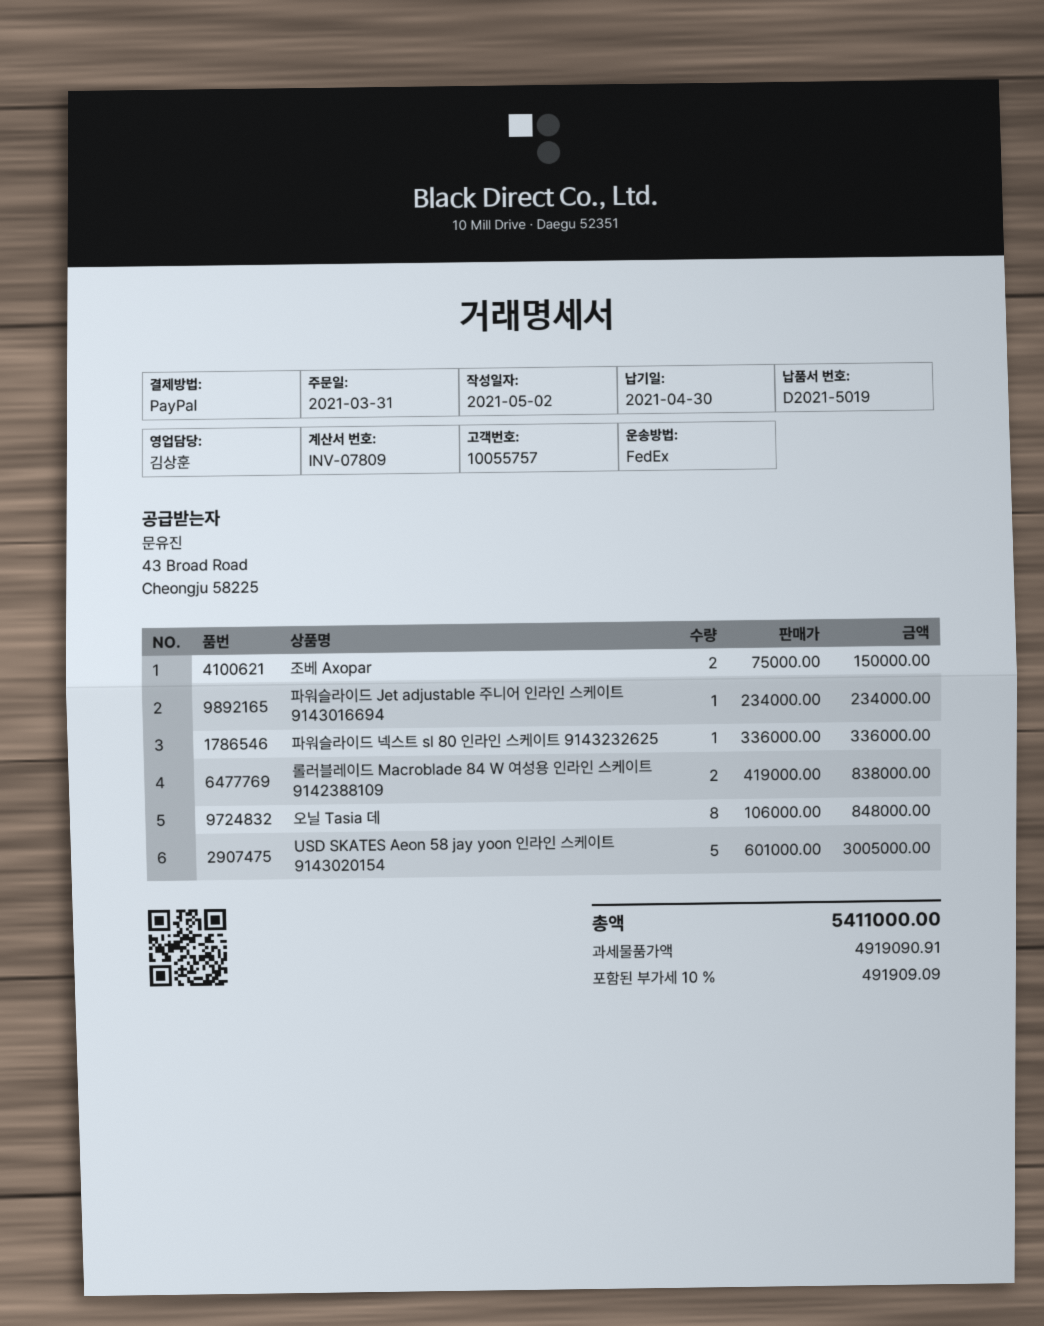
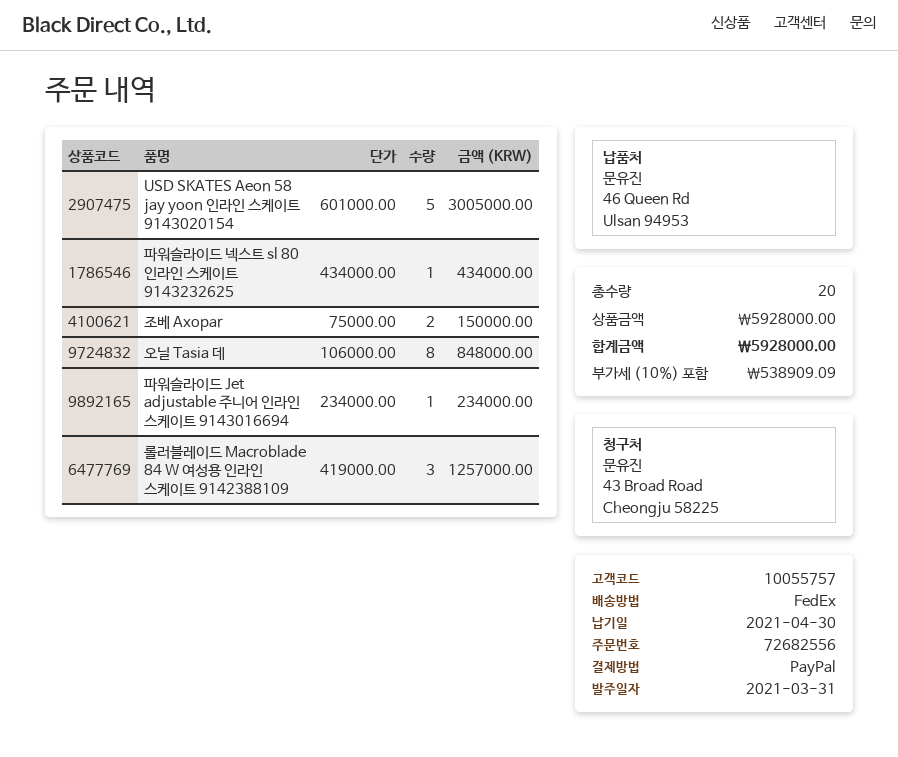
파워슬라이드 넥스트 sl 80 인라인 스케이트 9143232625: 1 x 336000.00 = 336000.00 -> 1 x 434000.00 = 434000.00
롤러블레이드 Macroblade 84 W 여성용 인라인 스케이트 9142388109: 2 x 419000.00 = 838000.00 -> 3 x 419000.00 = 1257000.00
tax: 10% = 491909.09 -> 10% = 538909.09
total: 5411000.00 -> 5928000.00

